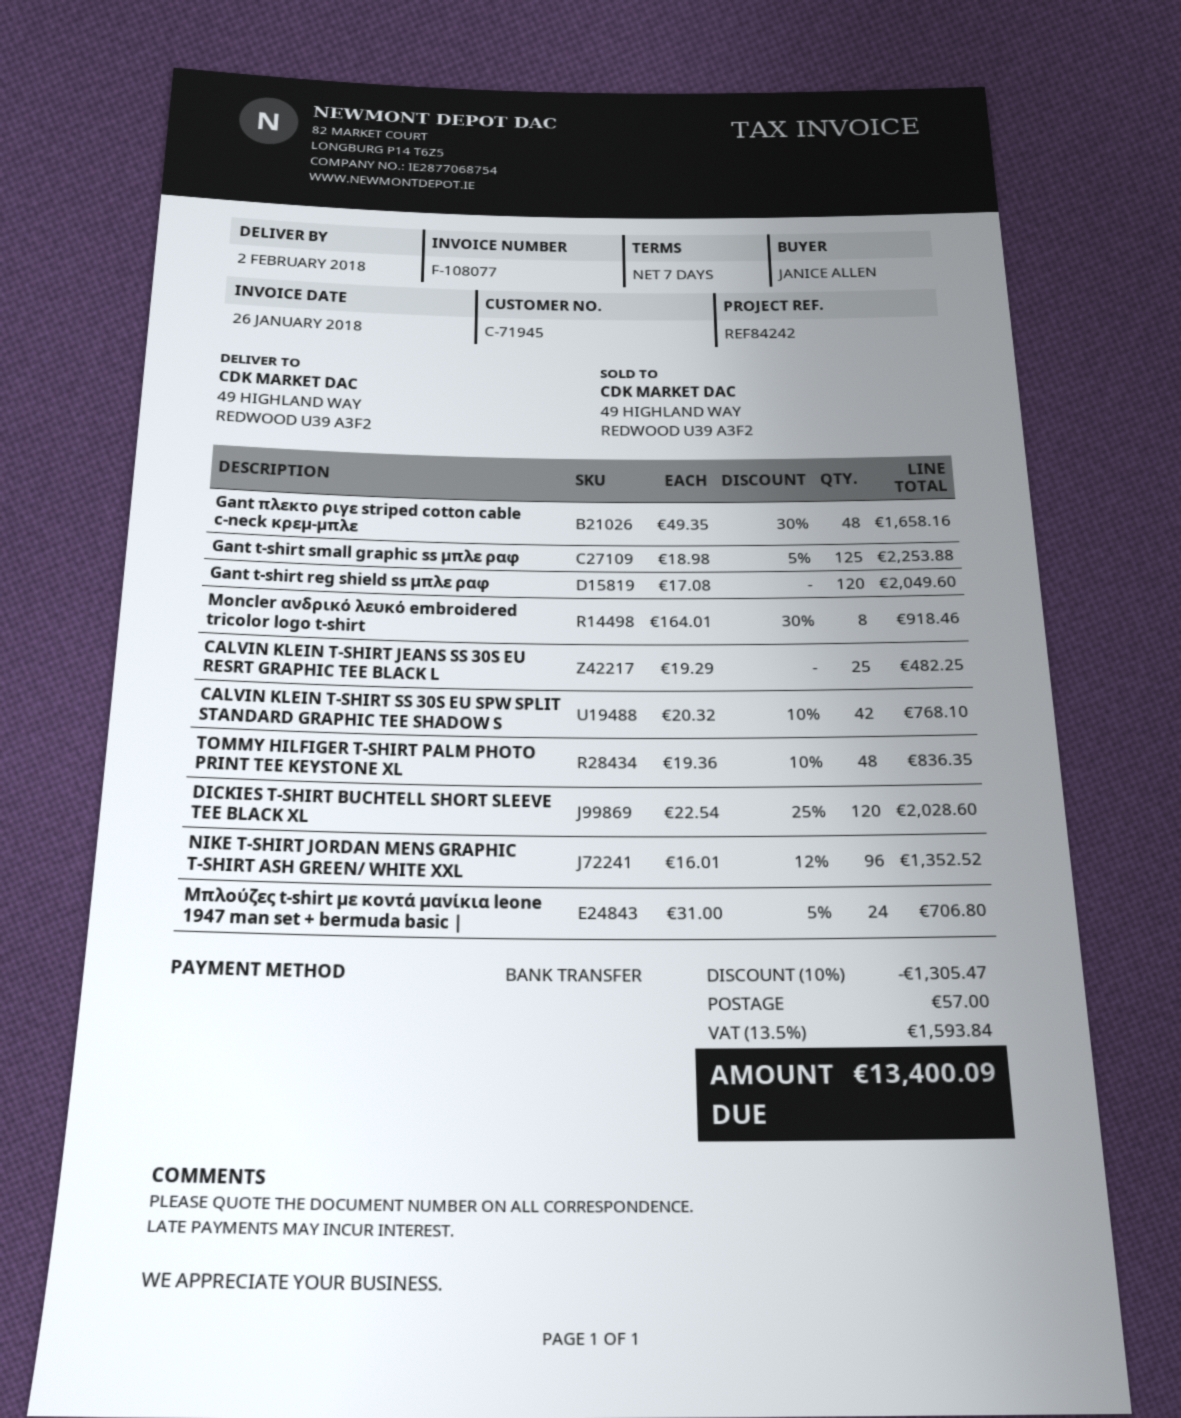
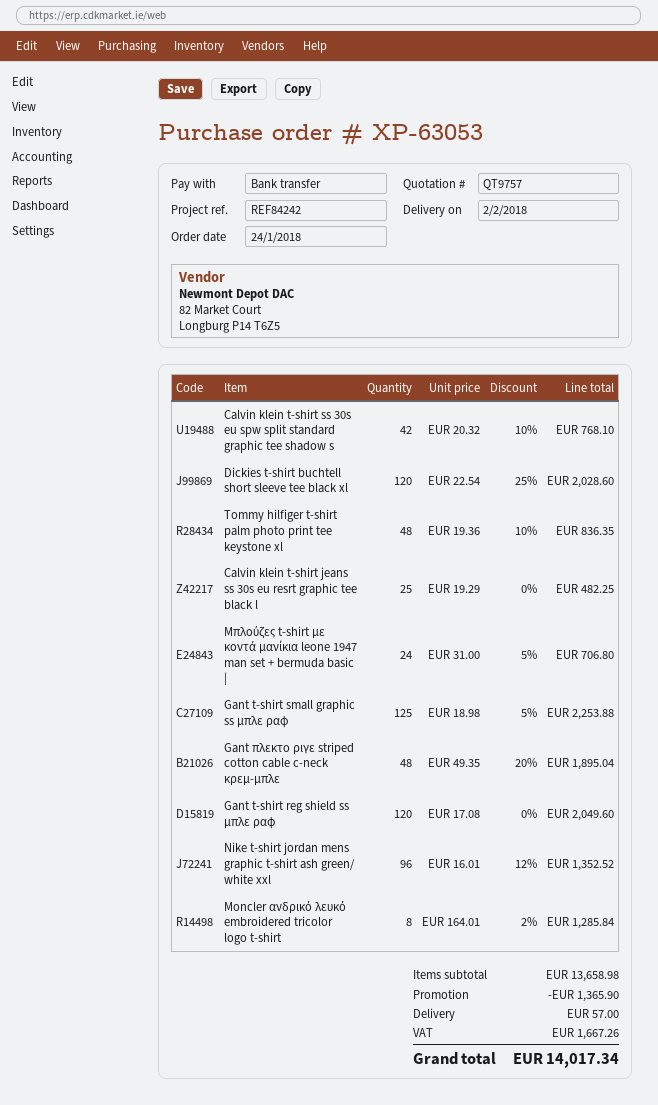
Gant πλεκτο ριγε striped cotton cable c-neck κρεμ-μπλε: 48 x 49.35 - 30% = 1658.16 -> 48 x 49.35 - 20% = 1895.04
Moncler ανδρικό λευκό embroidered tricolor logo t-shirt: 8 x 164.01 - 30% = 918.46 -> 8 x 164.01 - 2% = 1285.84
discount: 1305.47 -> 1365.90
tax: 1593.84 -> 1667.26
total: 13400.09 -> 14017.34

